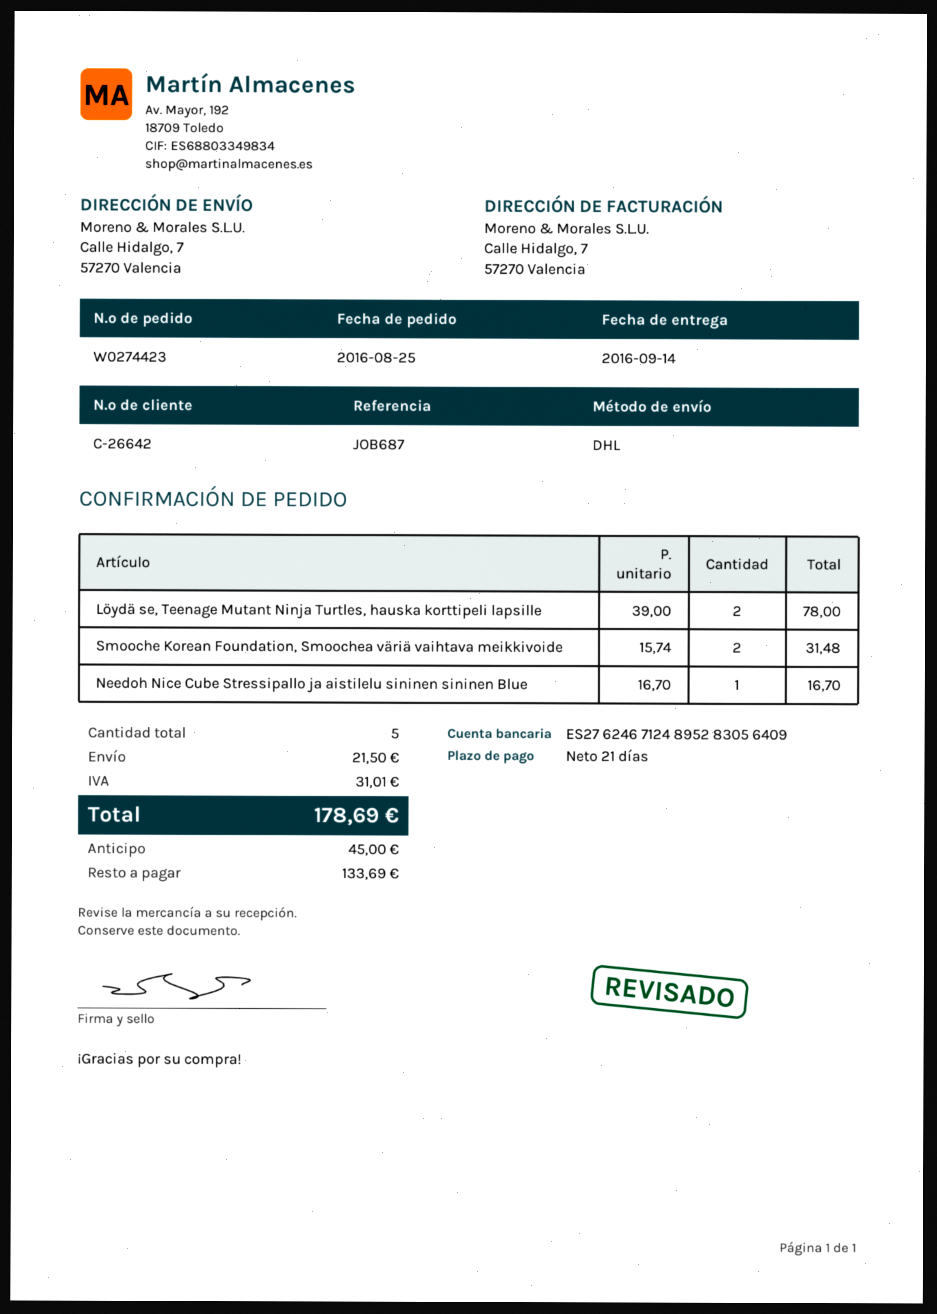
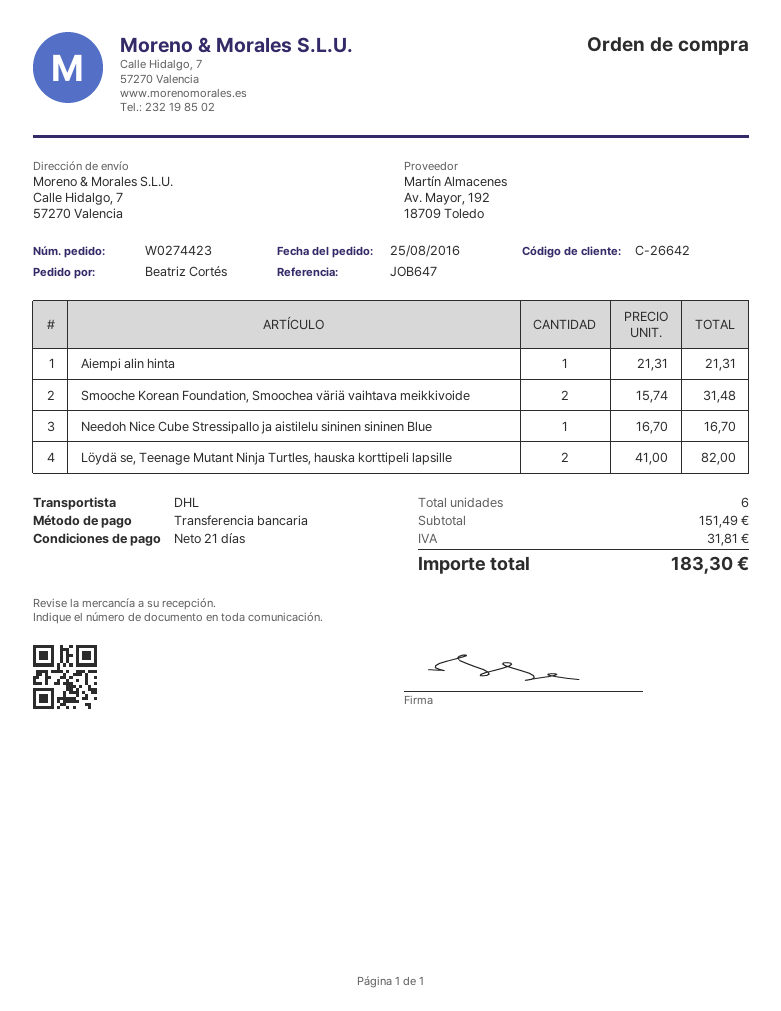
reference: JOB687 -> JOB647
Löydä se, Teenage Mutant Ninja Turtles, hauska korttipeli lapsille: 2 x 39.00 = 78.00 -> 2 x 41.00 = 82.00
Aiempi alin hinta: none -> 1 x 21.31 = 21.31
total quantity: 5 -> 6
shipping: 21.50 -> none
tax: 31.01 -> 31.81
total: 178.69 -> 183.30

